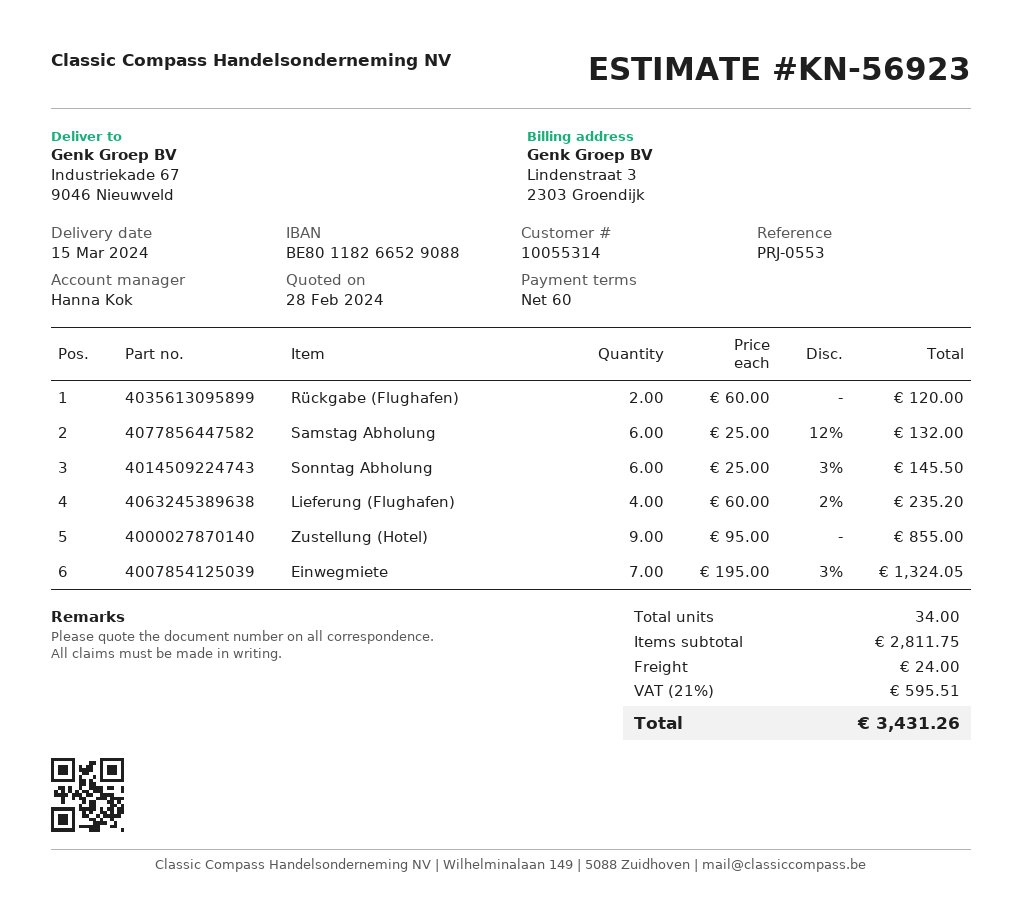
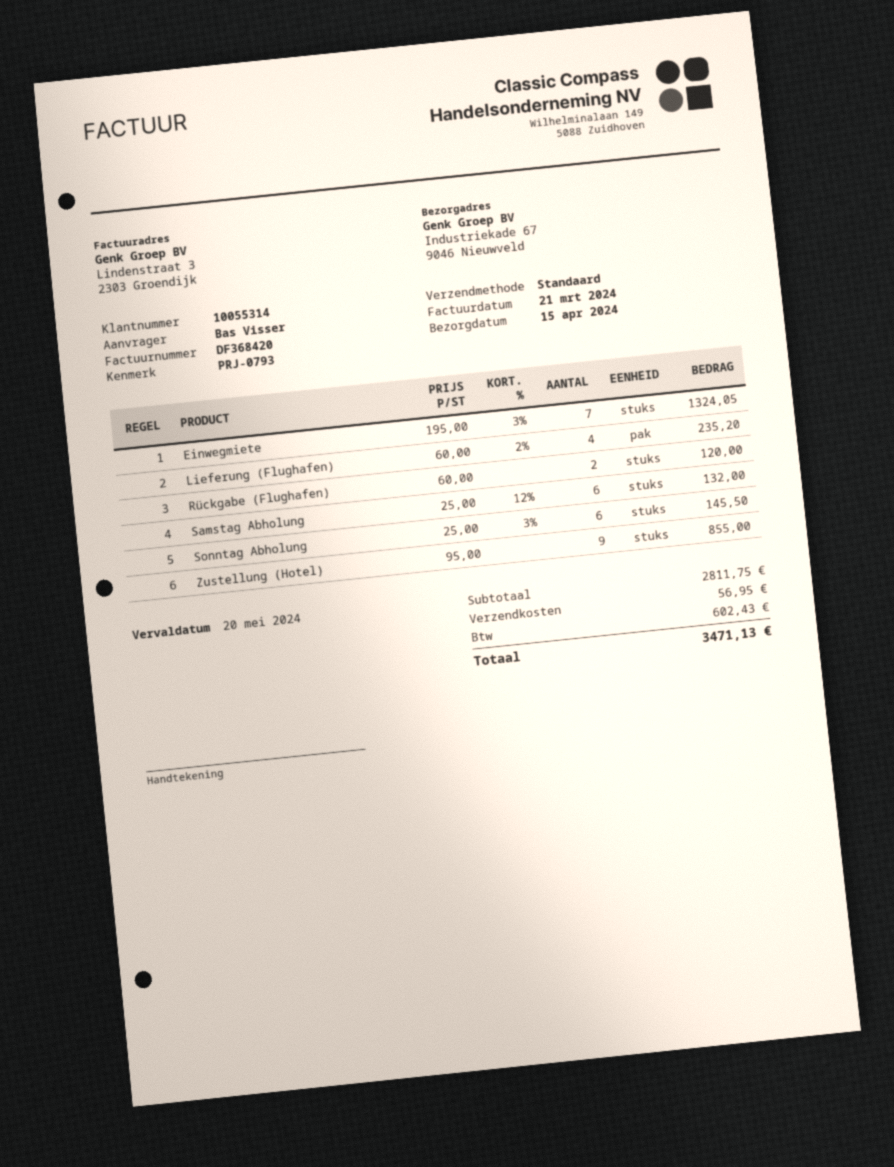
delivery date: 2024-03-15 -> 2024-04-15
reference: PRJ-0553 -> PRJ-0793
shipping: 24.00 -> 56.95
tax: 595.51 -> 602.43
total: 3431.26 -> 3471.13

